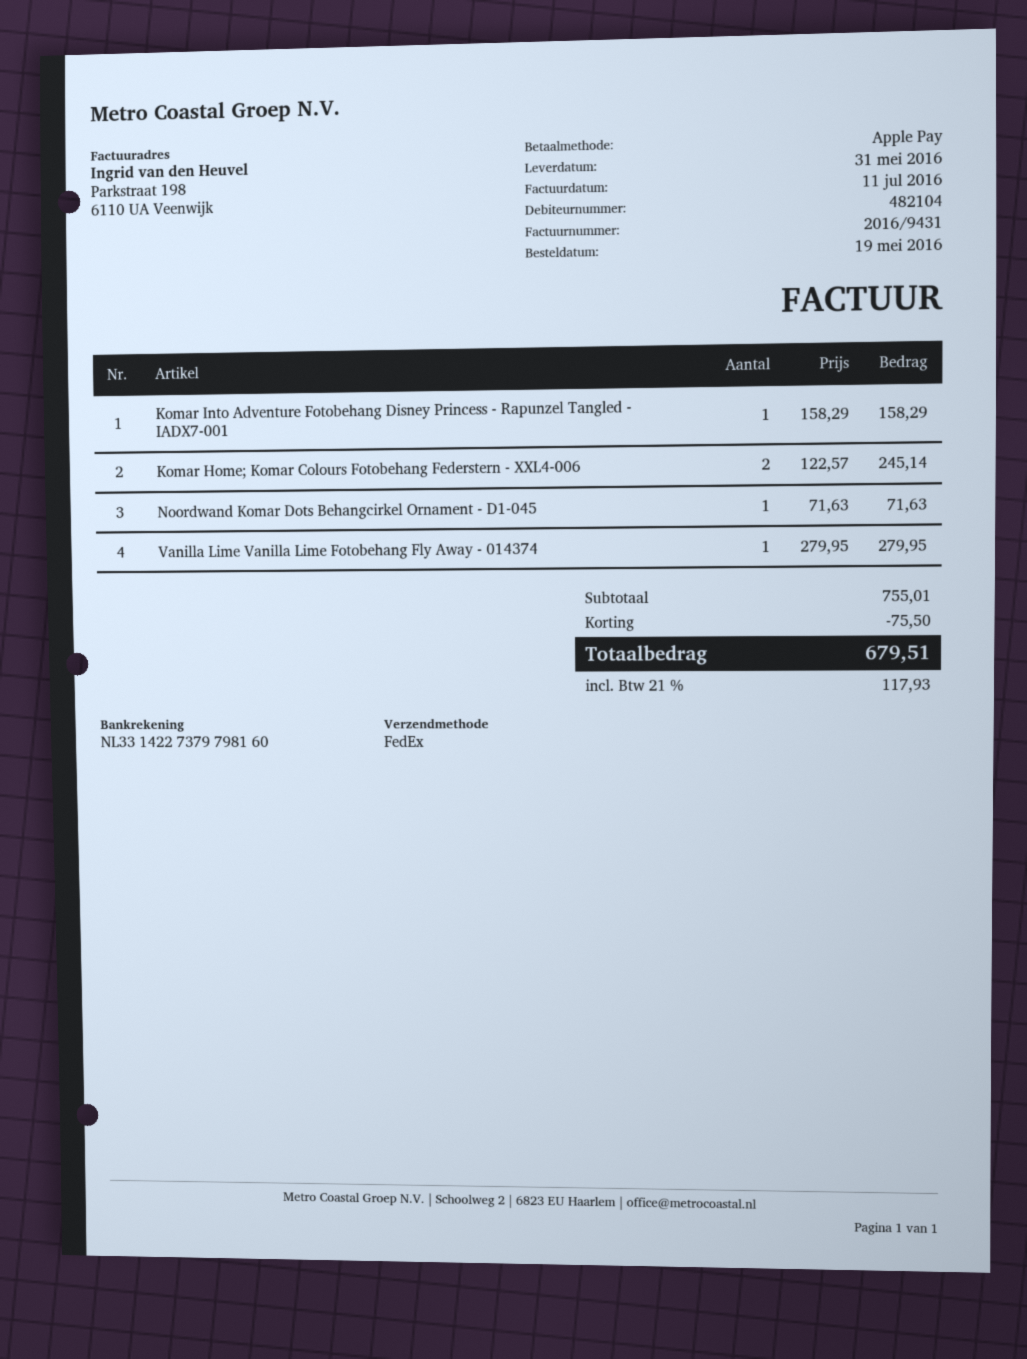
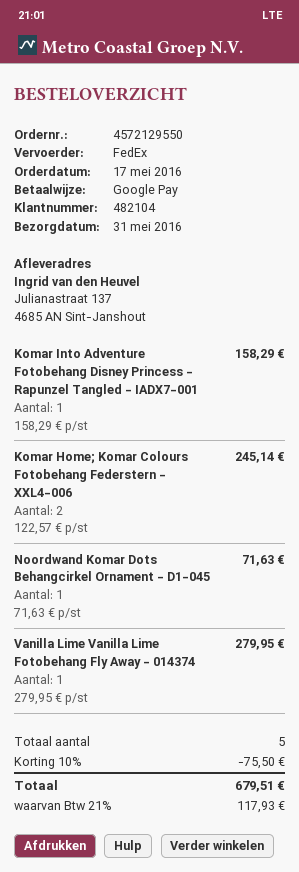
order date: 2016-05-19 -> 2016-05-17
payment method: Apple Pay -> Google Pay

